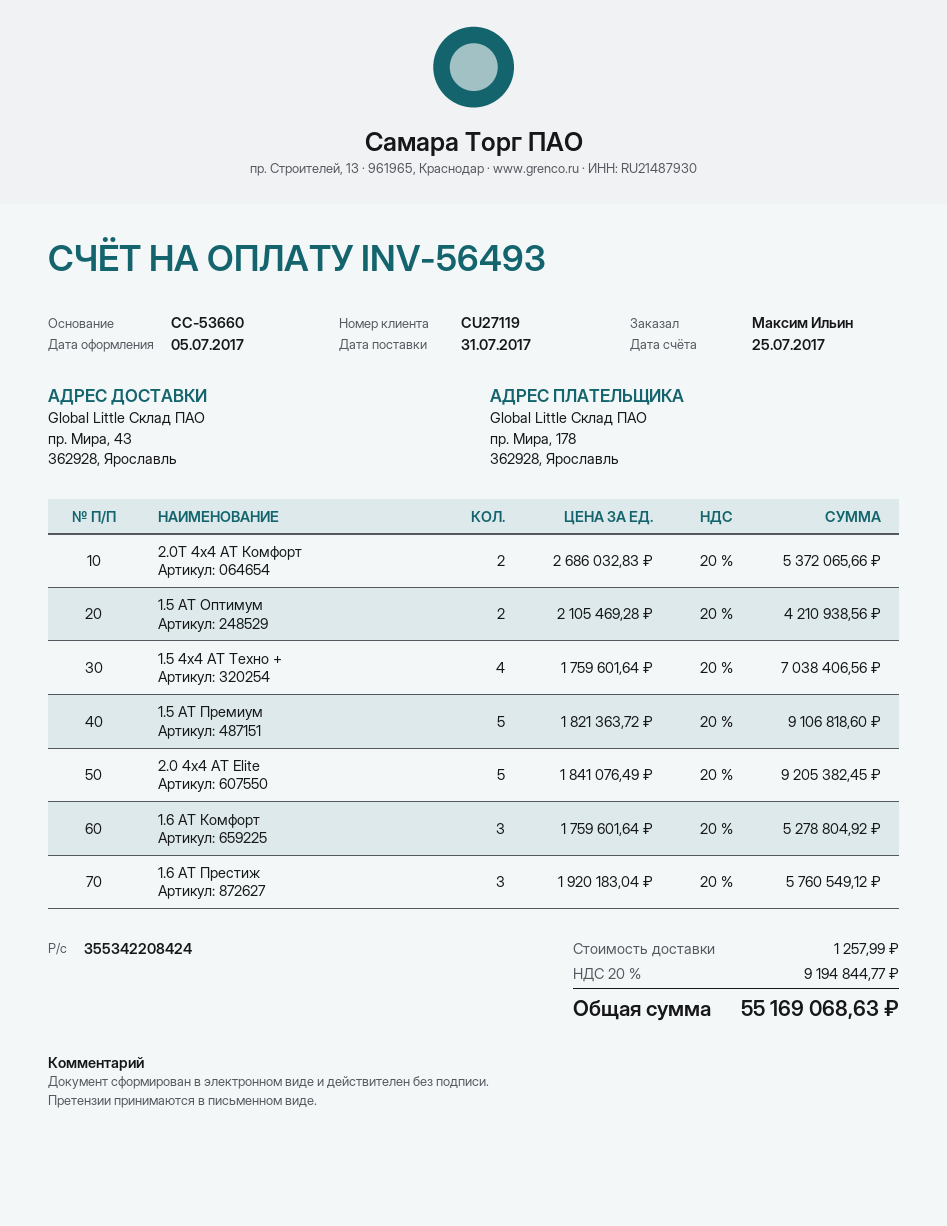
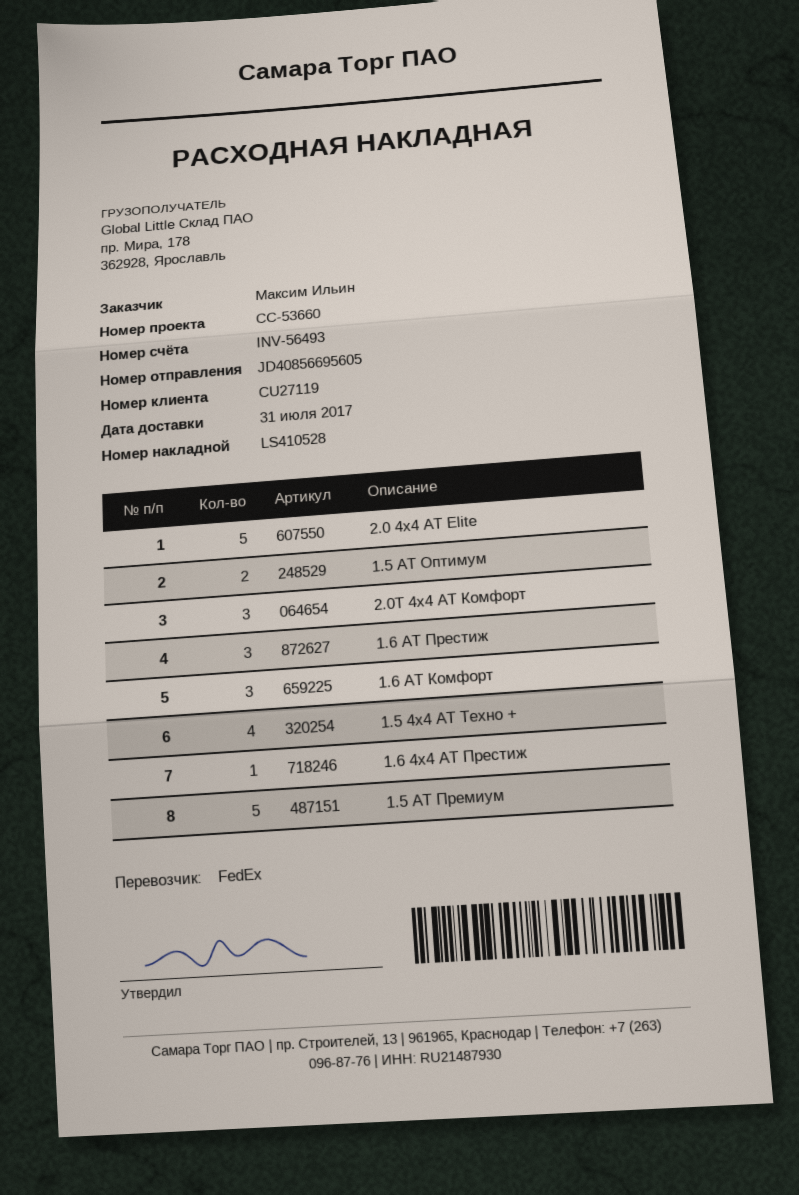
ship to: пр. Мира, 43, 362928, Ярославль -> пр. Мира, 178, 362928, Ярославль
2.0T 4x4 AT Комфорт: 2 -> 3
1.6 4x4 AT Престиж: none -> 1

